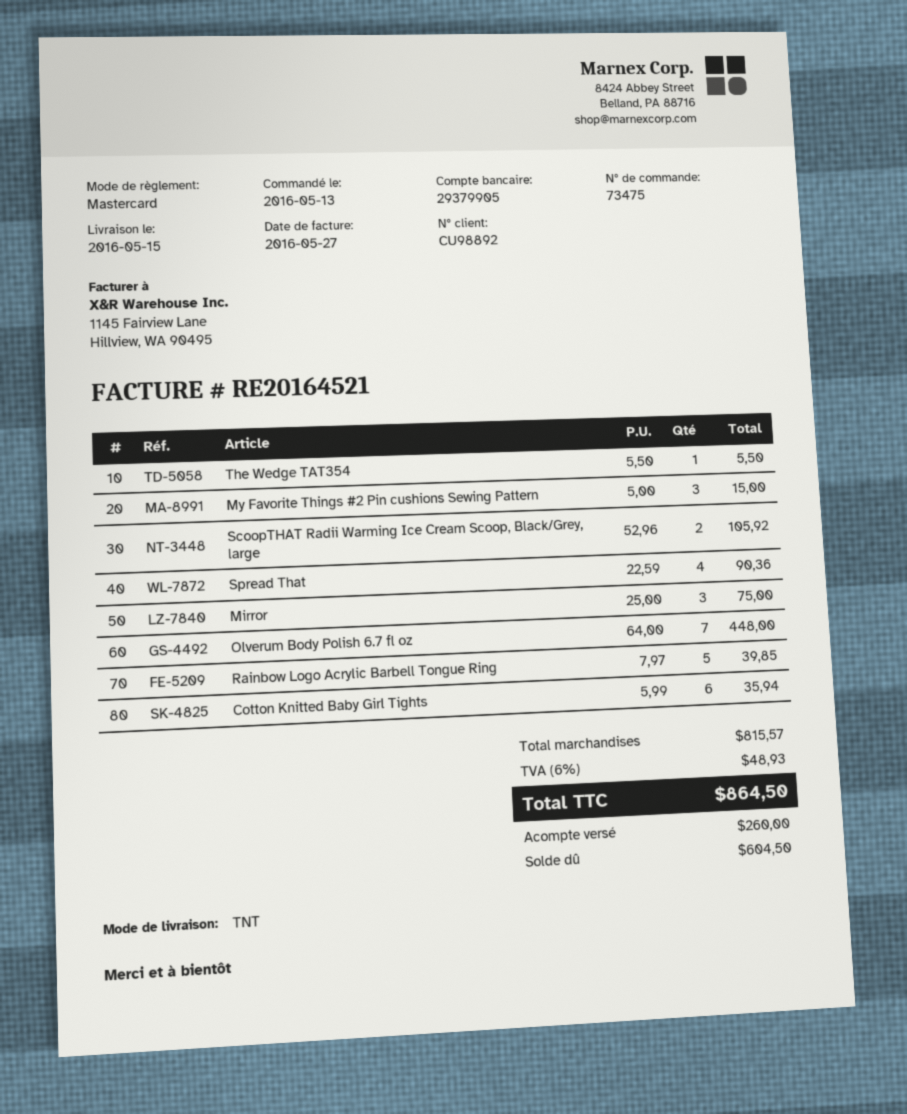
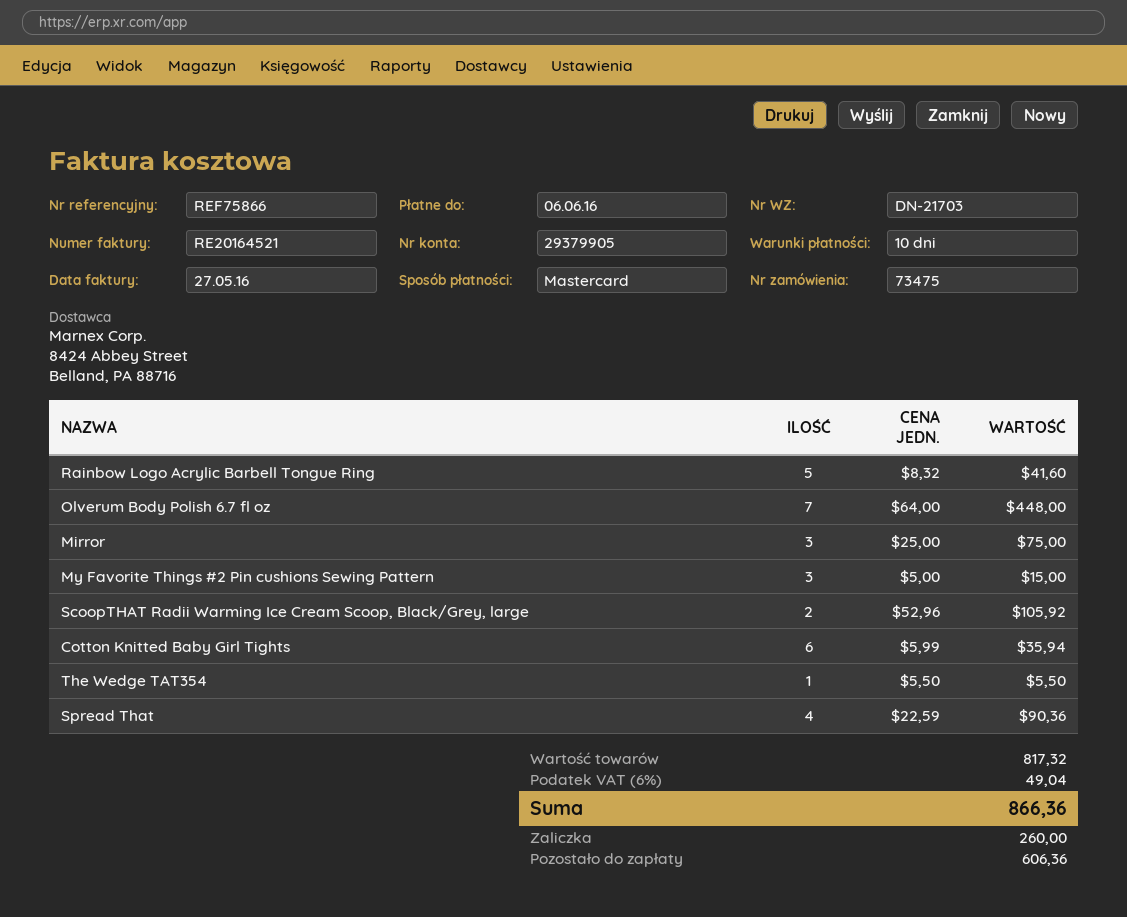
Rainbow Logo Acrylic Barbell Tongue Ring: 5 x 7.97 = 39.85 -> 5 x 8.32 = 41.60
subtotal: 815.57 -> 817.32
tax: 6% = 48.93 -> 6% = 49.04
total: 864.50 -> 866.36
balance: 604.50 -> 606.36

